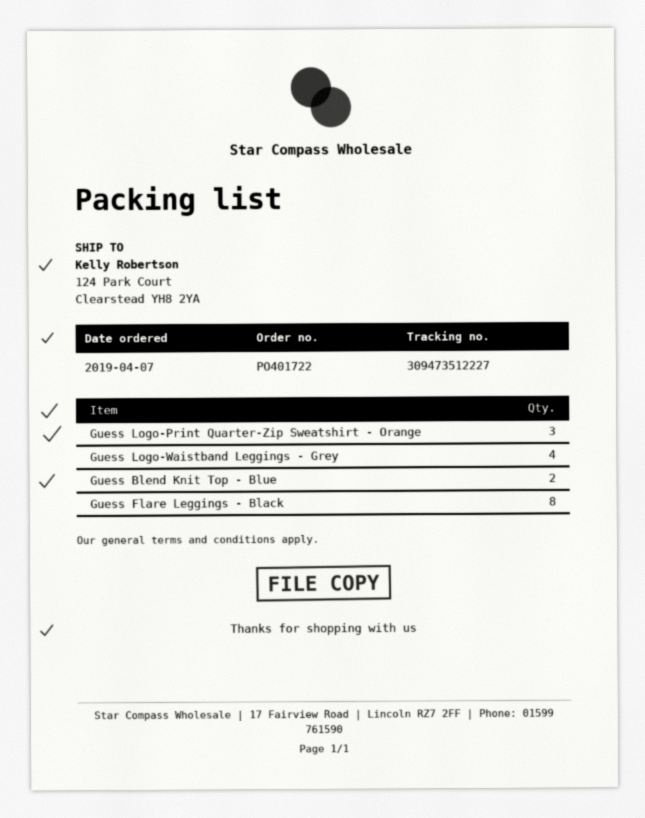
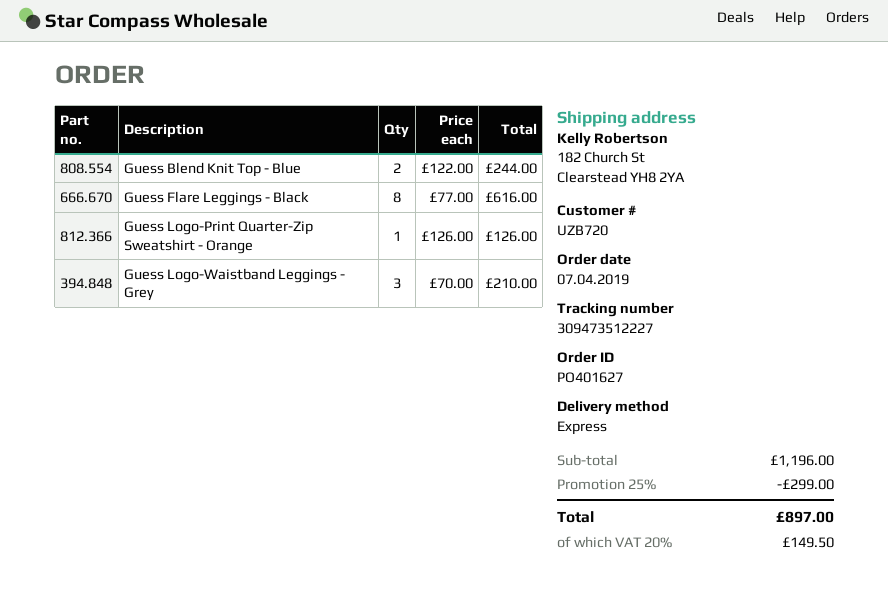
order number: PO401722 -> PO401627
ship to: 124 Park Court, Clearstead YH8 2YA -> 182 Church St, Clearstead YH8 2YA
Guess Logo-Print Quarter-Zip Sweatshirt - Orange: 3 -> 1
Guess Logo-Waistband Leggings - Grey: 4 -> 3

